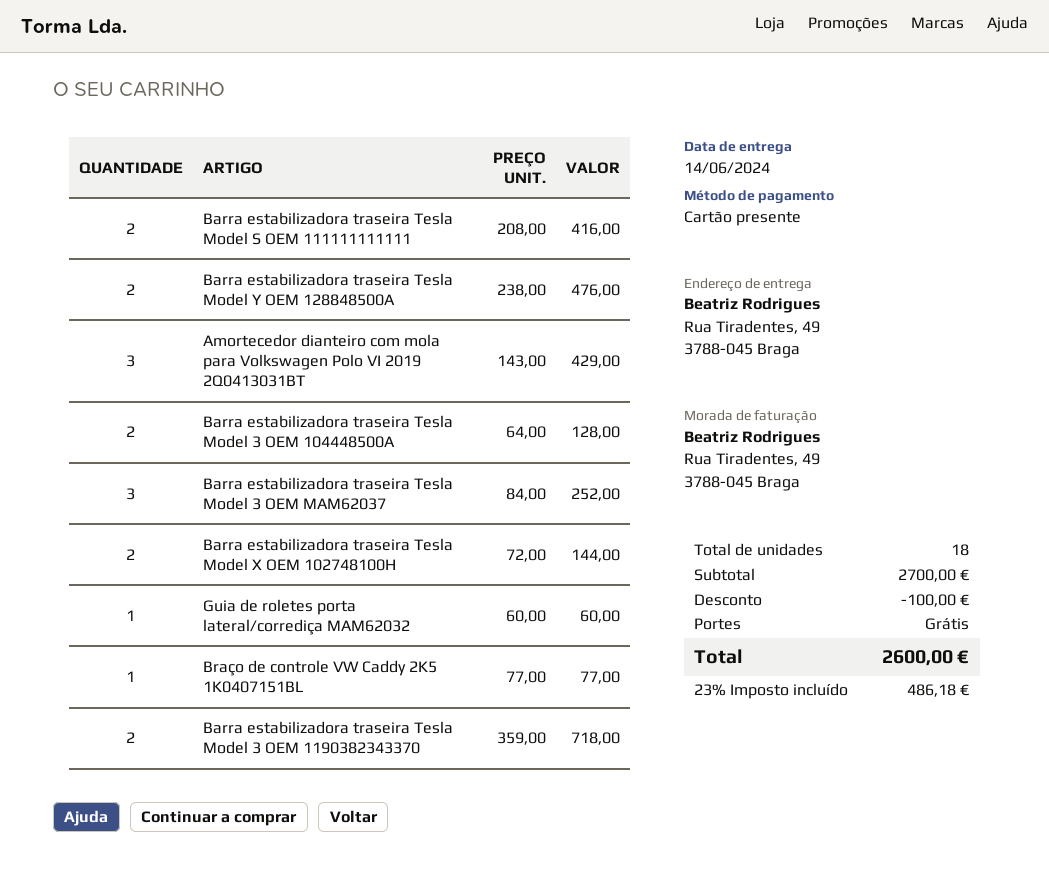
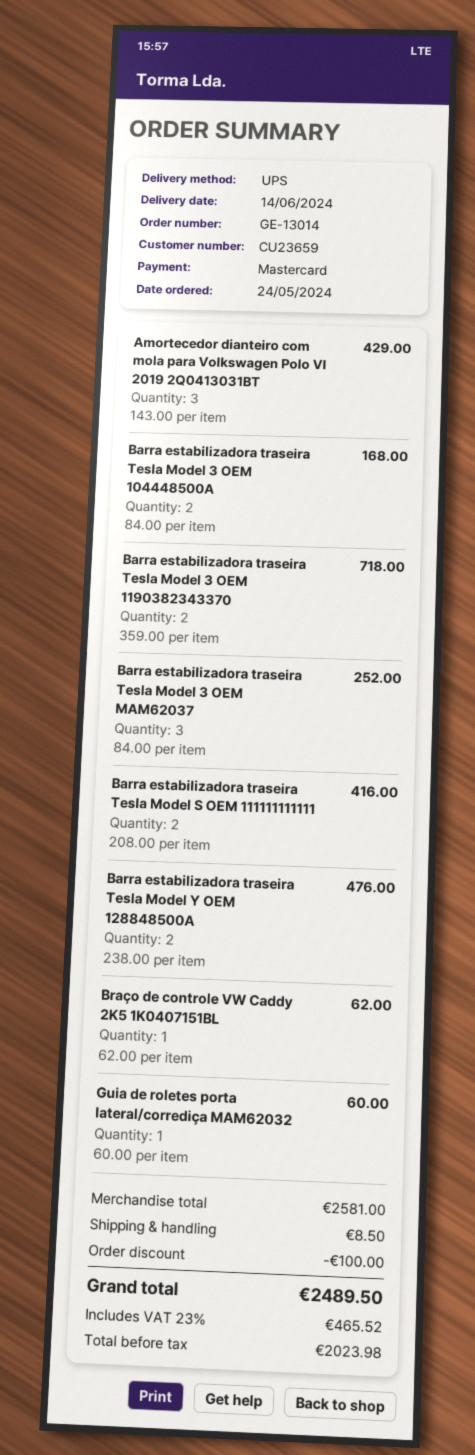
payment method: gift card -> Mastercard
Barra estabilizadora traseira Tesla Model 3 OEM 104448500A: 2 x 64.00 = 128.00 -> 2 x 84.00 = 168.00
Barra estabilizadora traseira Tesla Model X OEM 102748100H: 2 x 72.00 = 144.00 -> none
Braço de controle VW Caddy 2K5 1K0407151BL: 1 x 77.00 = 77.00 -> 1 x 62.00 = 62.00
subtotal: 2700.00 -> 2581.00
shipping: 0.00 -> 8.50
tax: 23% = 486.18 -> 23% = 465.52
total: 2600.00 -> 2489.50

